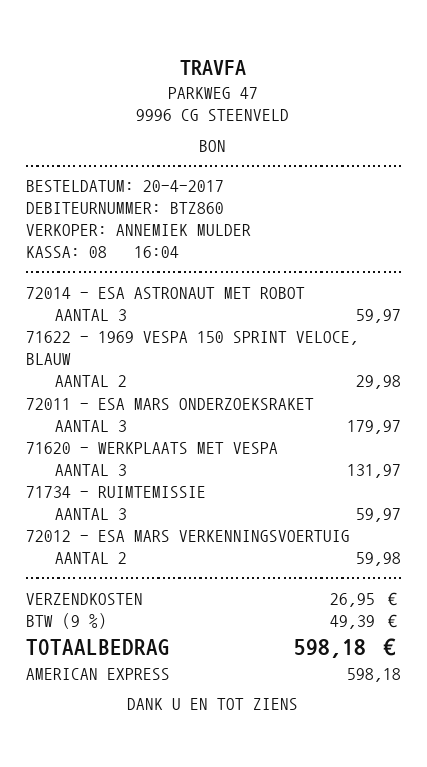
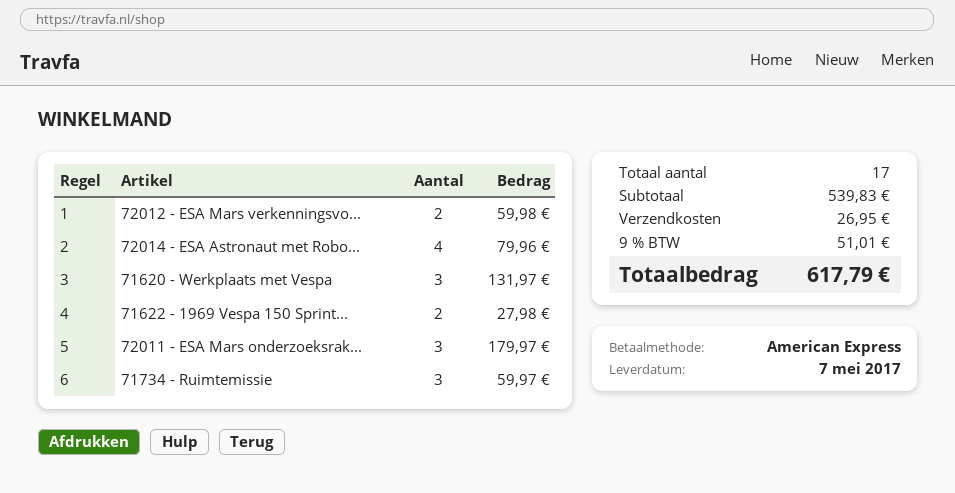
72014 - ESA ASTRONAUT MET ROBOT: 3 for 59.97 -> 4 for 79.96
71622 - 1969 VESPA 150 SPRINT VELOCE, BLAUW: 2 for 29.98 -> 2 for 27.98
tax: 9% = 49.39 -> 9% = 51.01
total: 598.18 -> 617.79

